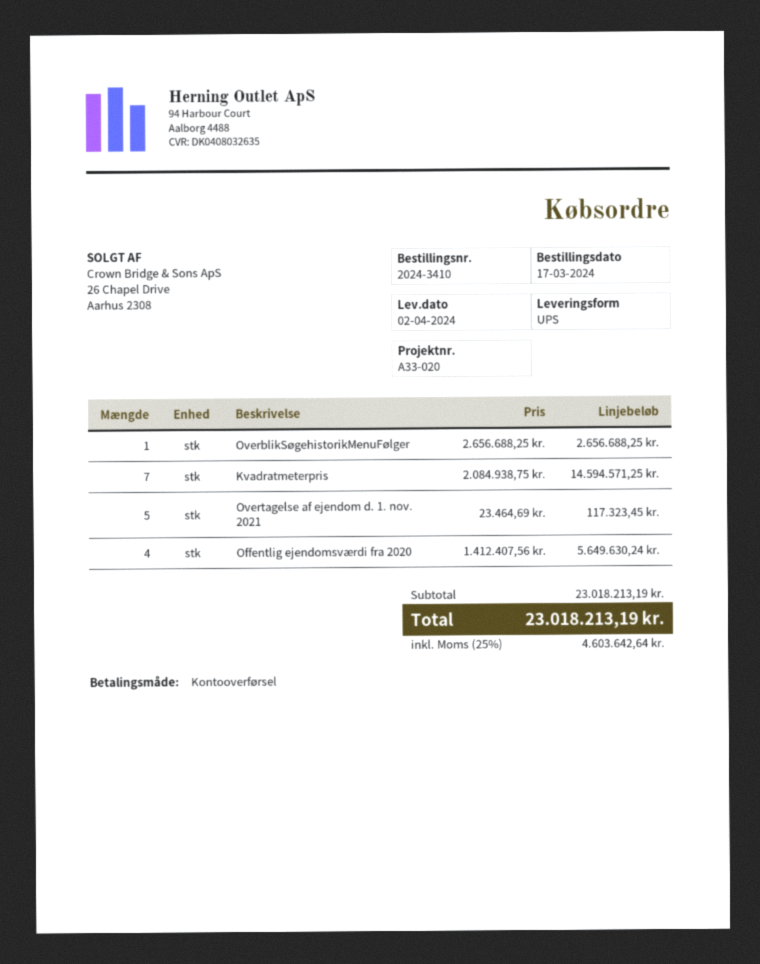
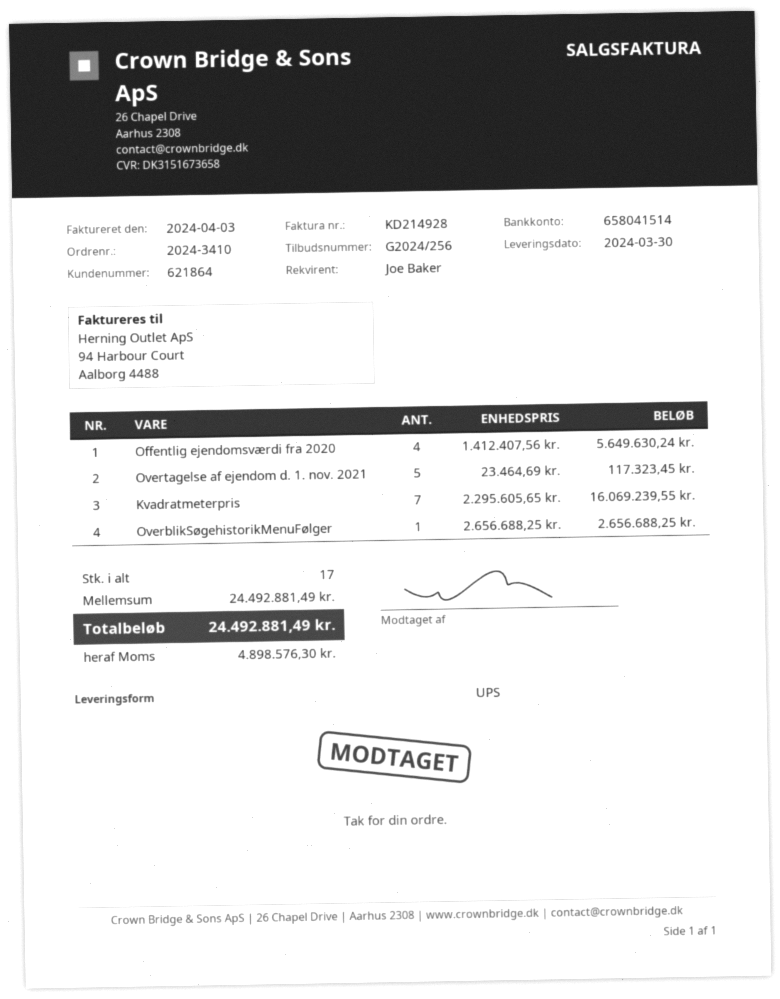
delivery date: 2024-04-02 -> 2024-03-30
Kvadratmeterpris: 7 x 2084938.75 = 14594571.25 -> 7 x 2295605.65 = 16069239.55
subtotal: 23018213.19 -> 24492881.49
tax: 4603642.64 -> 4898576.30
total: 23018213.19 -> 24492881.49

